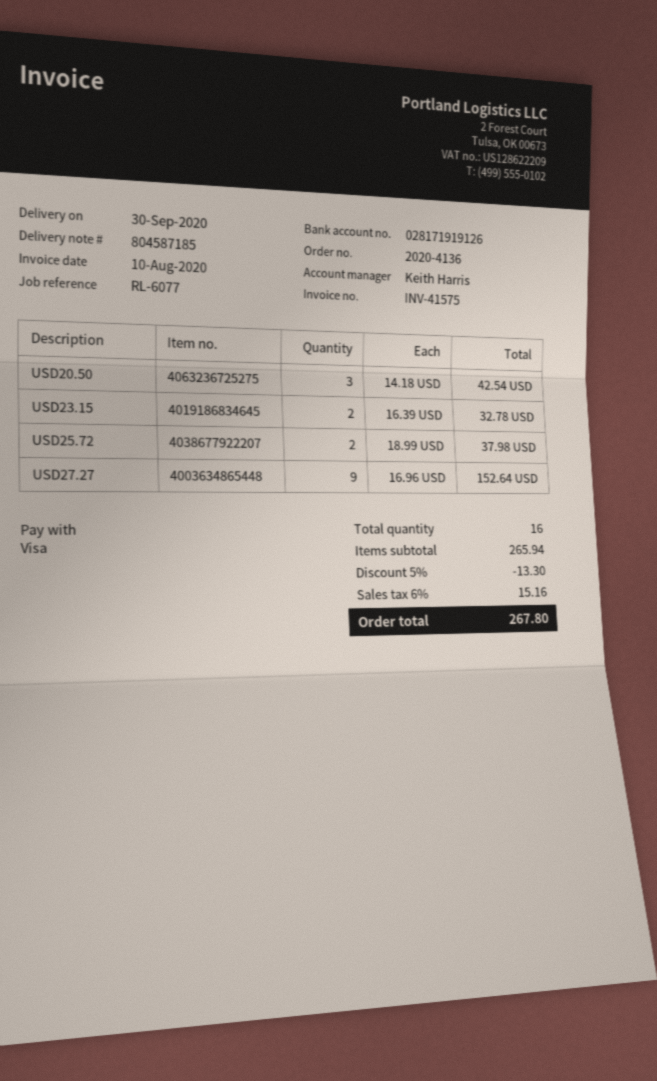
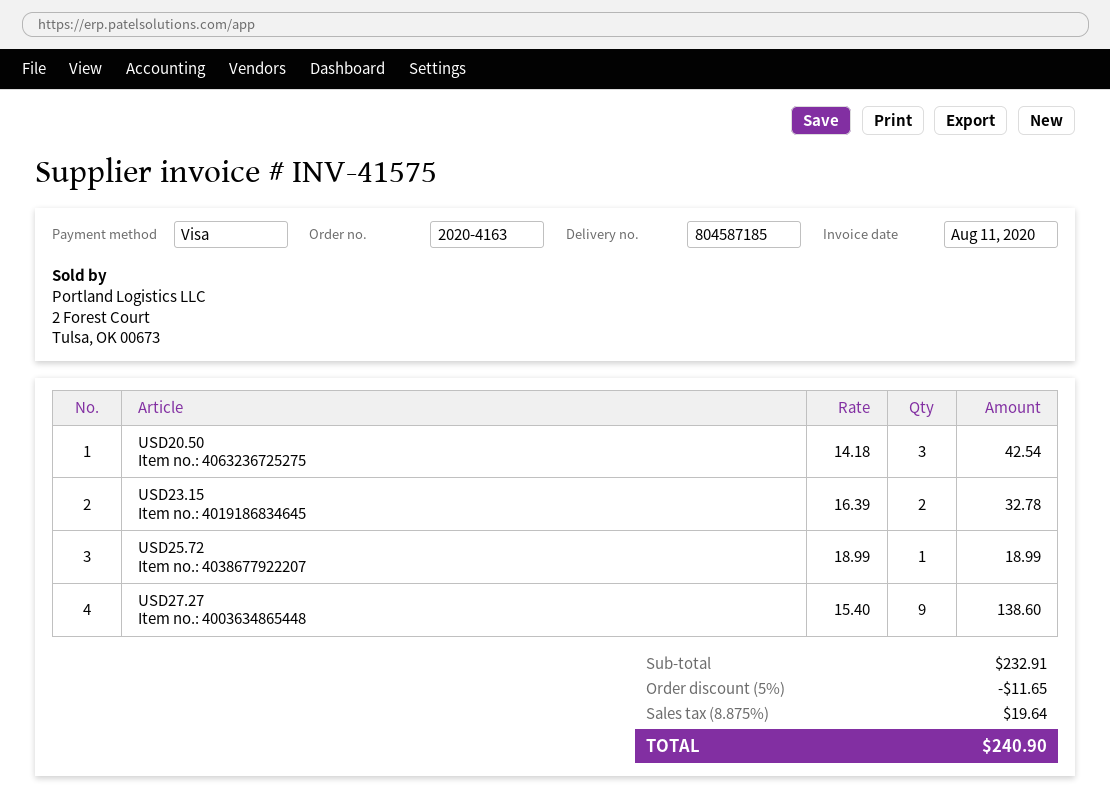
order number: 2020-4136 -> 2020-4163
invoice date: 2020-08-10 -> 2020-08-11
USD25.72: 2 x 18.99 = 37.98 -> 1 x 18.99 = 18.99
USD27.27: 9 x 16.96 = 152.64 -> 9 x 15.40 = 138.60
subtotal: 265.94 -> 232.91
discount: 5% = 13.30 -> 5% = 11.65
tax: 6% = 15.16 -> 8.875% = 19.64
total: 267.80 -> 240.90

